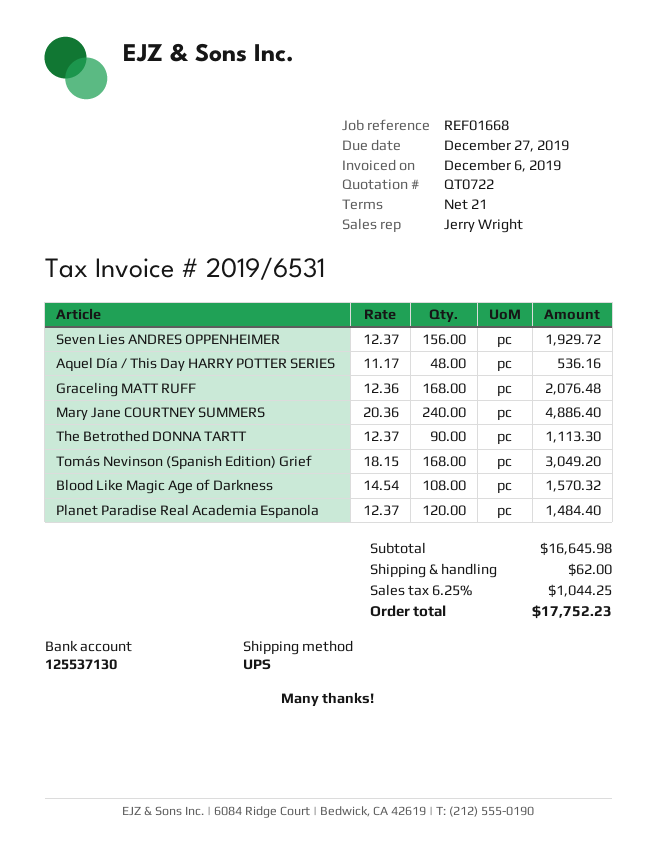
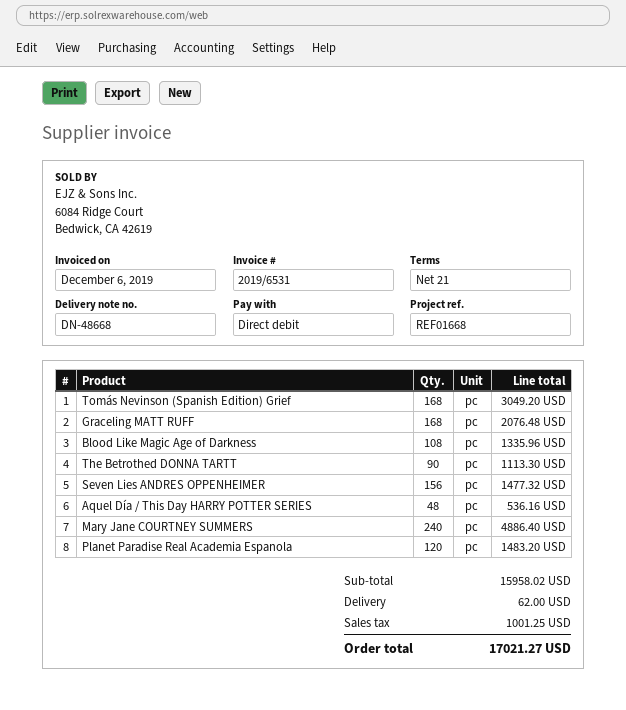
Seven Lies ANDRES OPPENHEIMER: 156 for 1929.72 -> 156 for 1477.32
Blood Like Magic Age of Darkness: 108 for 1570.32 -> 108 for 1335.96
Planet Paradise Real Academia Espanola: 120 for 1484.40 -> 120 for 1483.20
subtotal: 16645.98 -> 15958.02
tax: 1044.25 -> 1001.25
total: 17752.23 -> 17021.27

